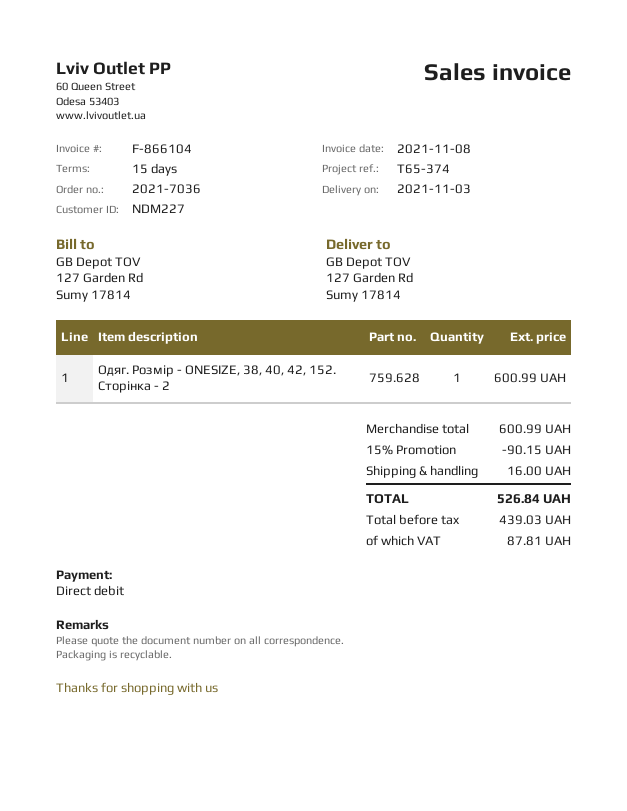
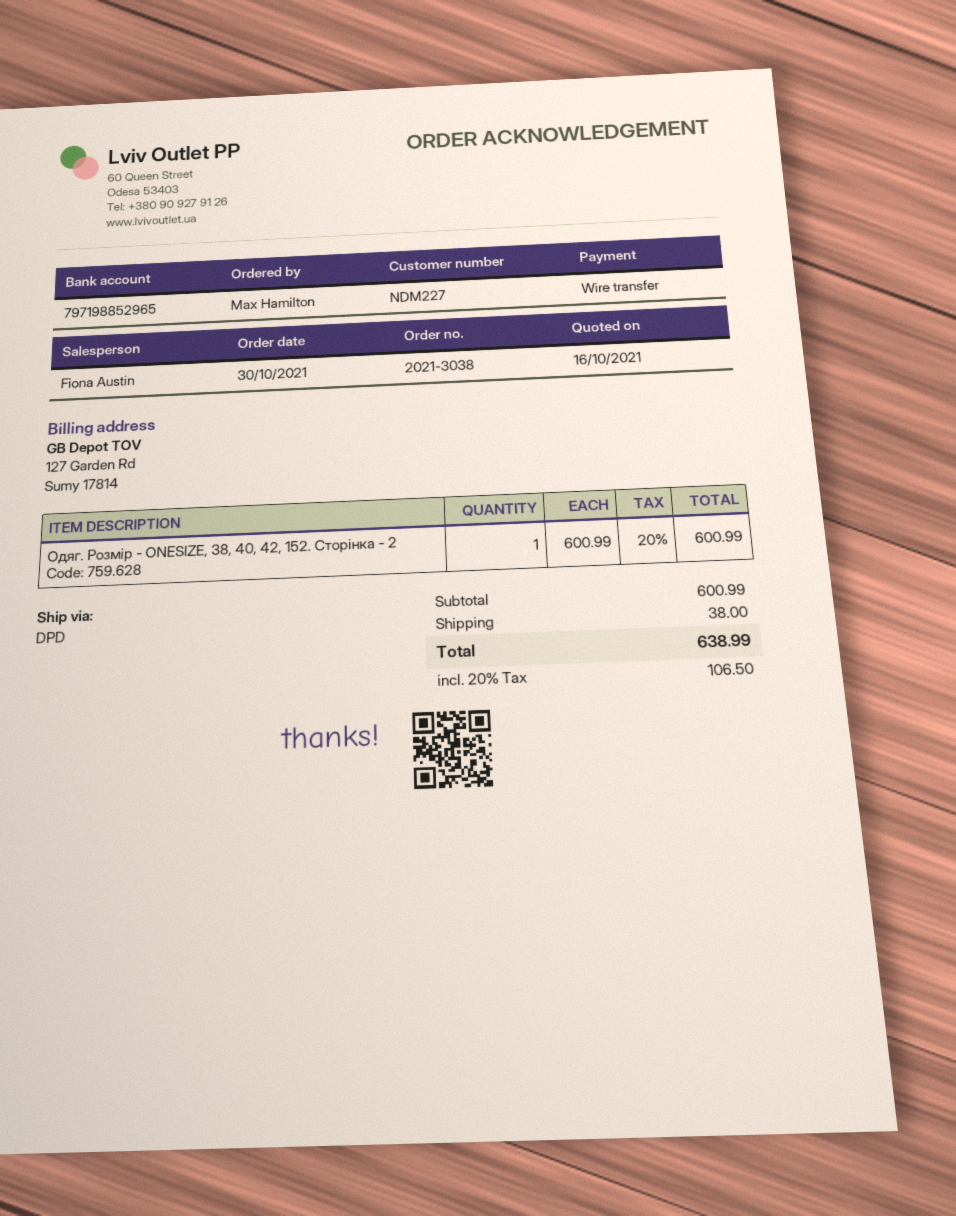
order number: 2021-7036 -> 2021-3038
payment method: direct debit -> bank transfer
discount: 15% = 90.15 -> none
shipping: 16.00 -> 38.00
tax: 87.81 -> 106.50
total: 526.84 -> 638.99

